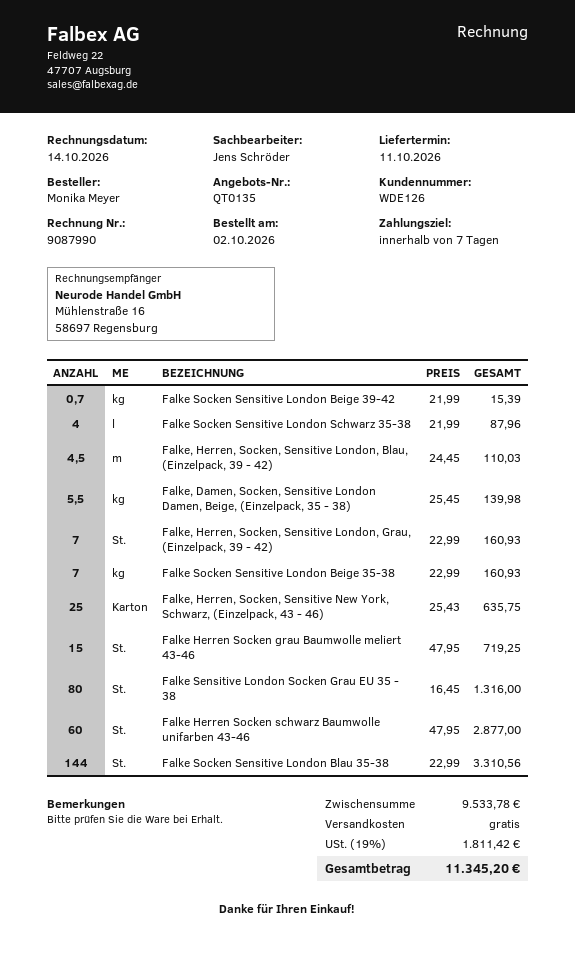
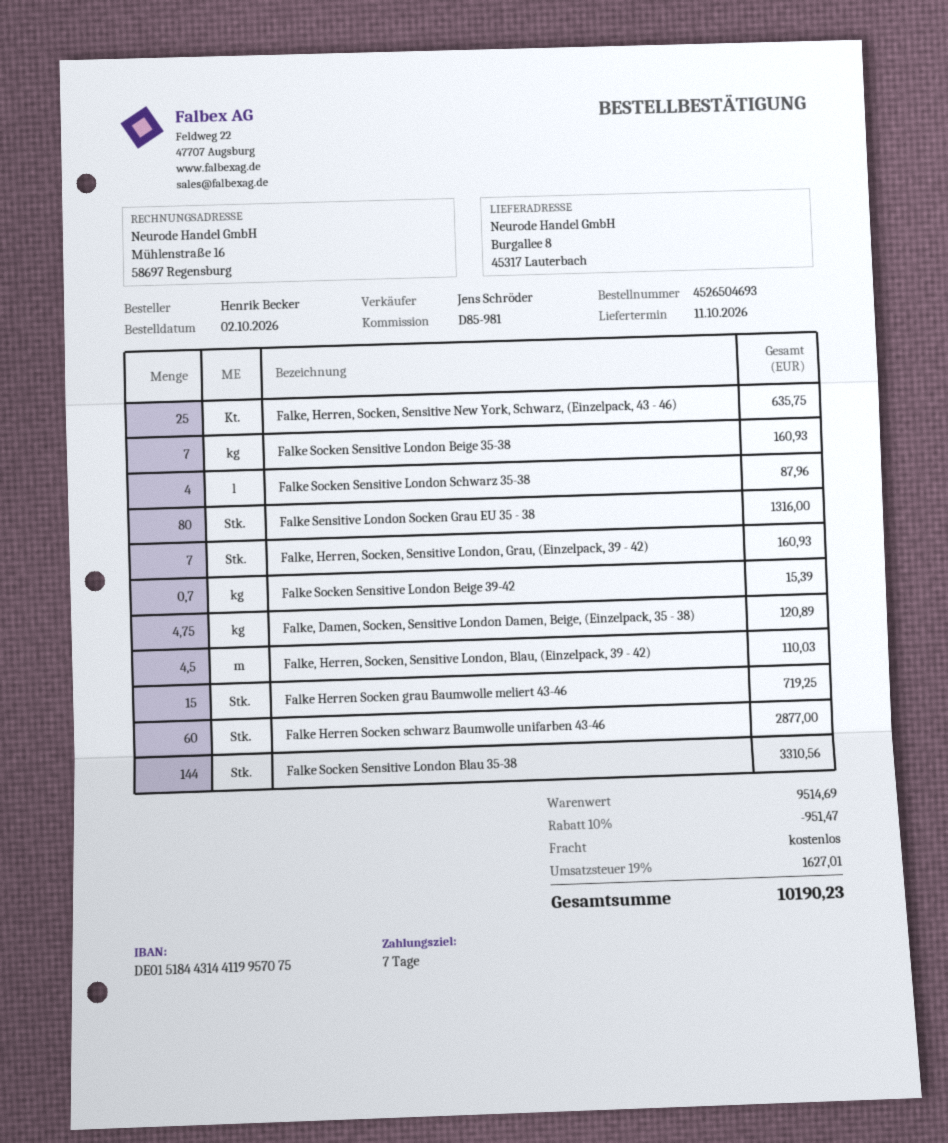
ordered by: Monika Meyer -> Henrik Becker
Falke, Damen, Socken, Sensitive London Damen, Beige, (Einzelpack, 35 - 38): 5.5 for 139.98 -> 4.75 for 120.89
subtotal: 9533.78 -> 9514.69
discount: none -> 10% = 951.47
tax: 19% = 1811.42 -> 19% = 1627.01
total: 11345.20 -> 10190.23

